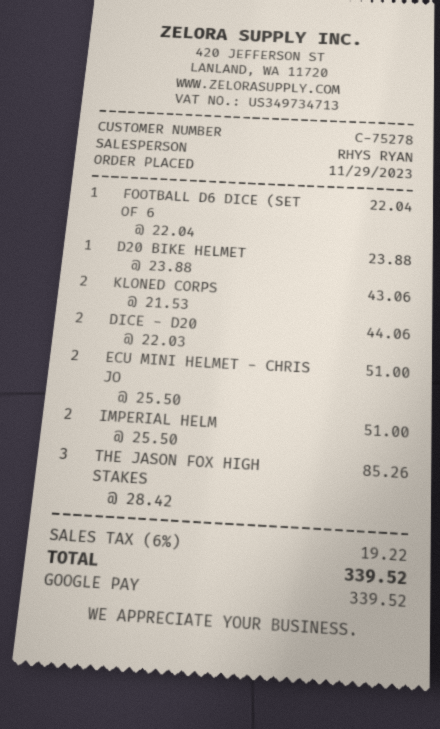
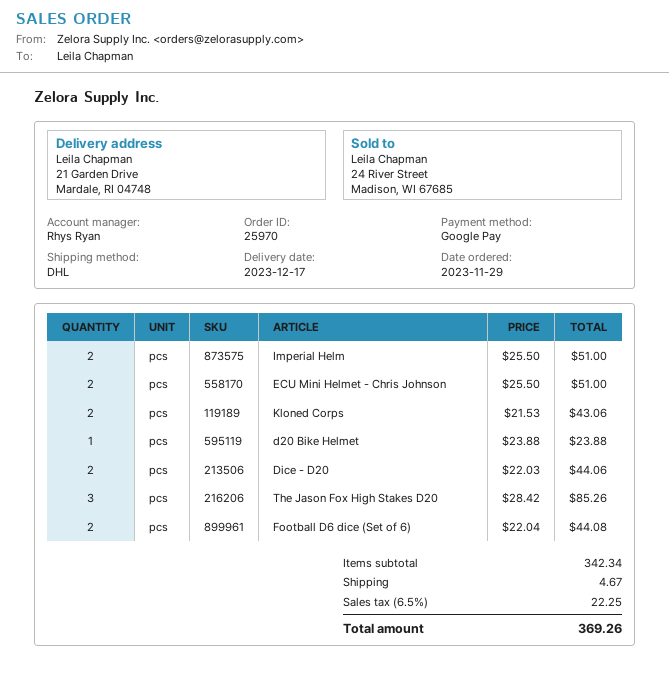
FOOTBALL D6 DICE (SET OF 6: 1 x 22.04 = 22.04 -> 2 x 22.04 = 44.08
shipping: none -> 4.67
tax: 6% = 19.22 -> 6.5% = 22.25
total: 339.52 -> 369.26

